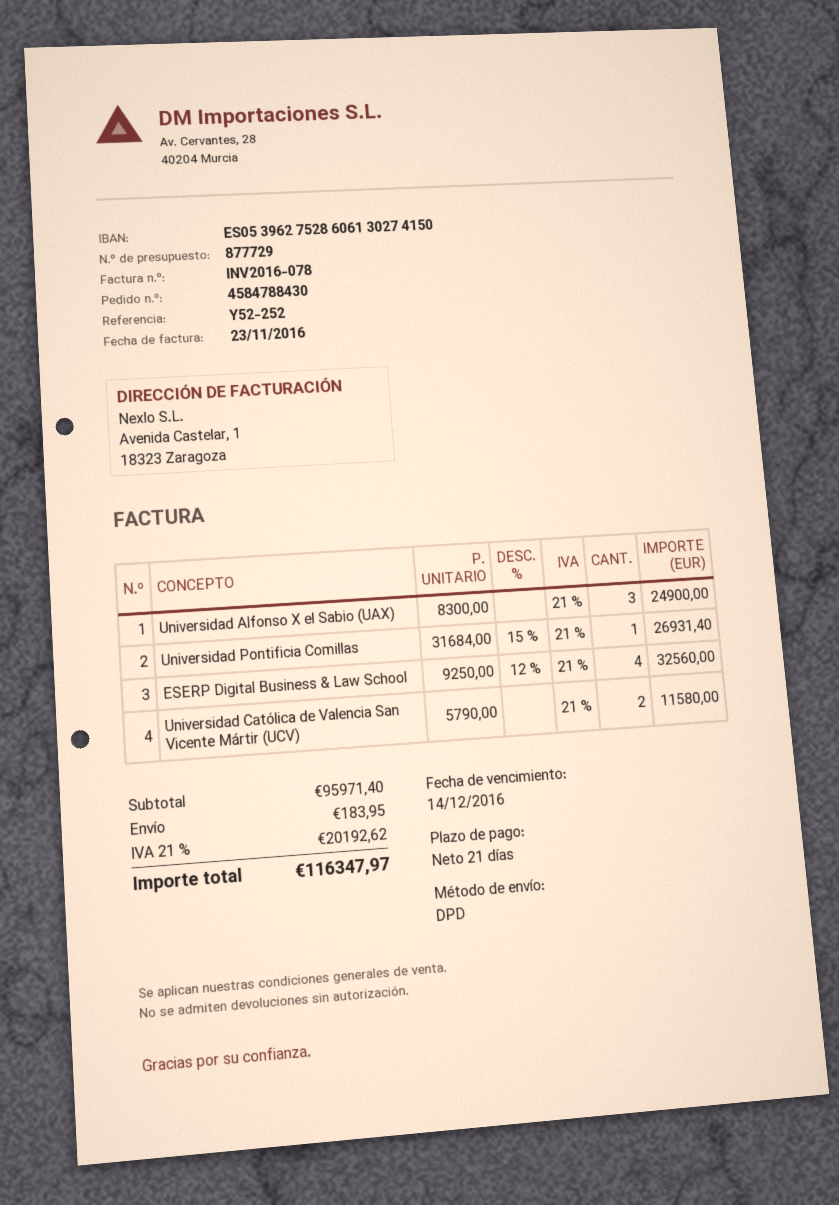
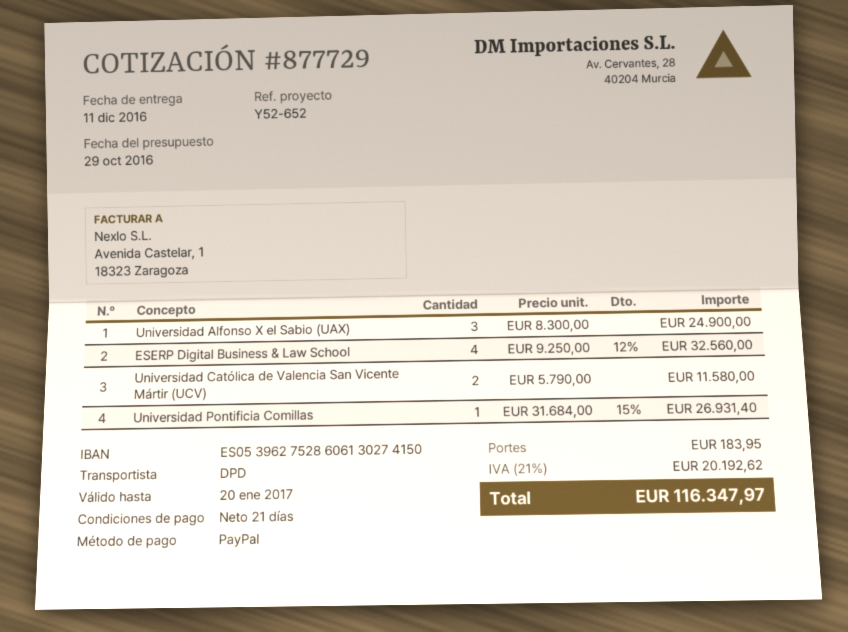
reference: Y52-252 -> Y52-652

